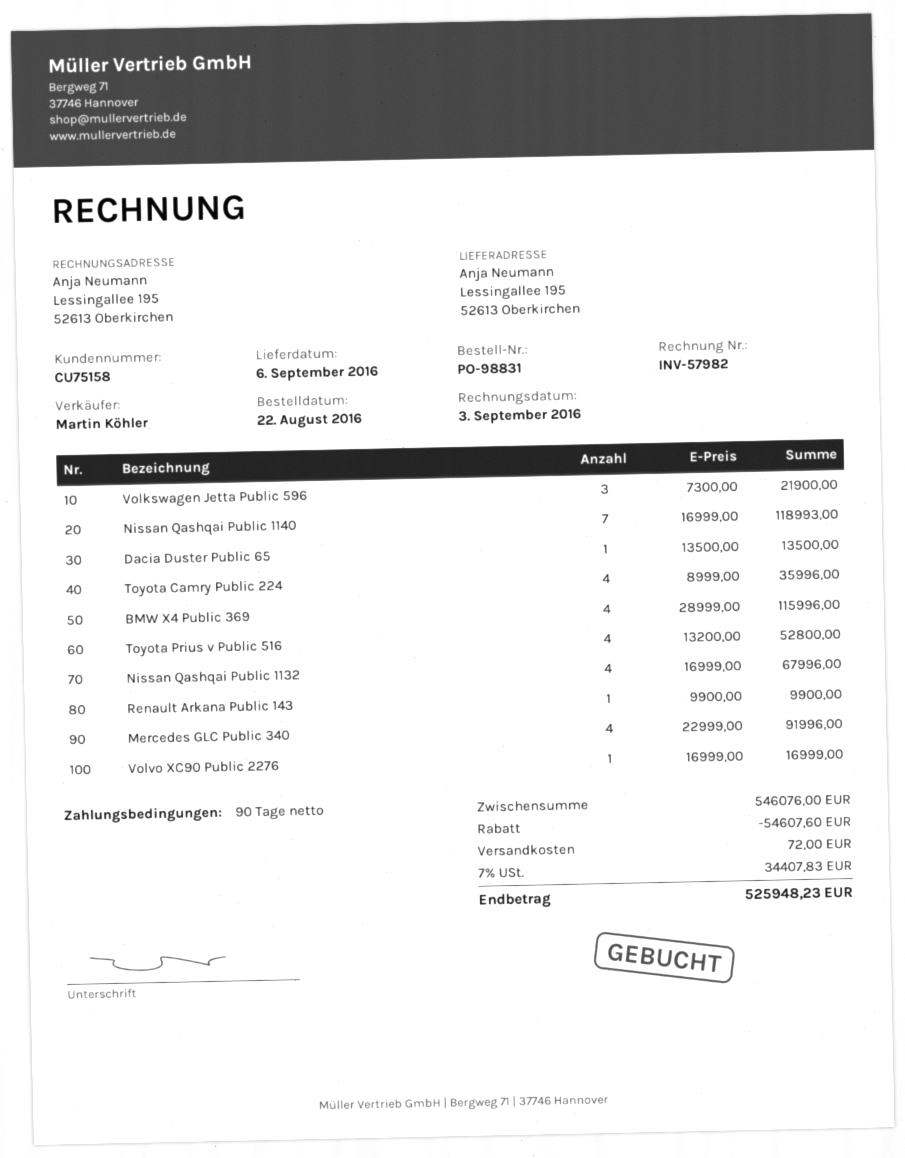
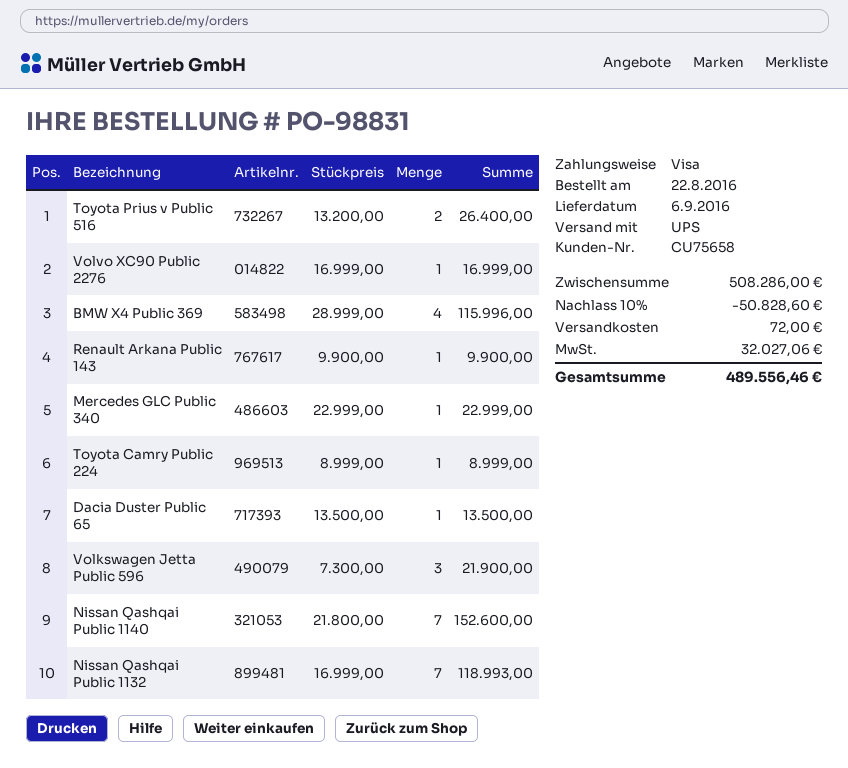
customer number: CU75158 -> CU75658
Nissan Qashqai Public 1140: 7 x 16999.00 = 118993.00 -> 7 x 21800.00 = 152600.00
Toyota Camry Public 224: 4 x 8999.00 = 35996.00 -> 1 x 8999.00 = 8999.00
Toyota Prius v Public 516: 4 x 13200.00 = 52800.00 -> 2 x 13200.00 = 26400.00
Nissan Qashqai Public 1132: 4 x 16999.00 = 67996.00 -> 7 x 16999.00 = 118993.00
Mercedes GLC Public 340: 4 x 22999.00 = 91996.00 -> 1 x 22999.00 = 22999.00
subtotal: 546076.00 -> 508286.00
discount: 54607.60 -> 50828.60
tax: 34407.83 -> 32027.06
total: 525948.23 -> 489556.46

